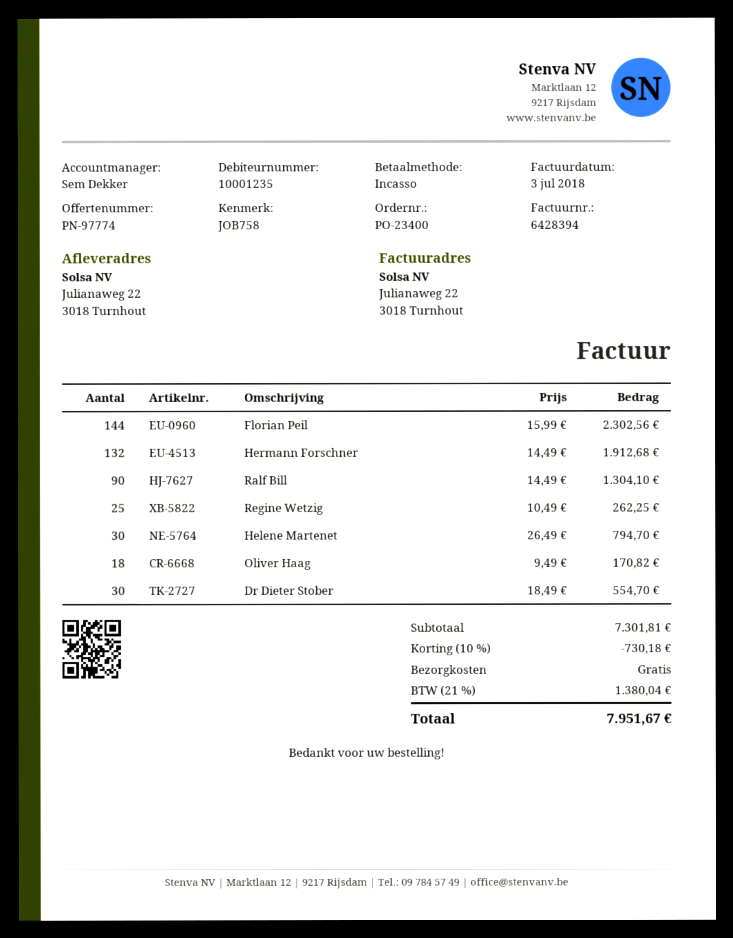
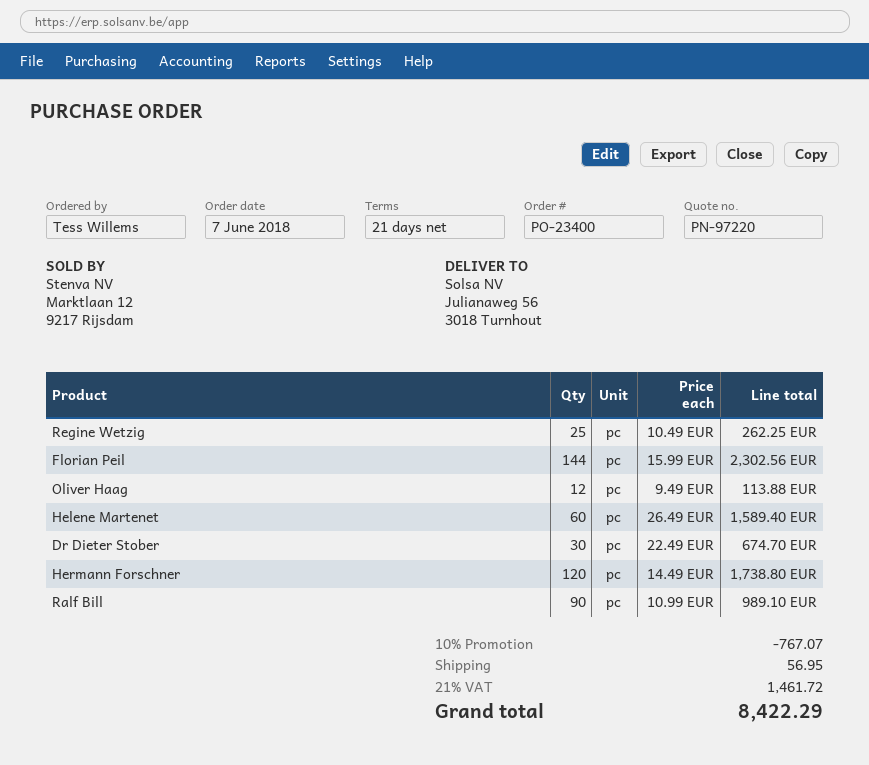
quote number: PN-97774 -> PN-97220
ship to: Julianaweg 22, 3018 Turnhout -> Julianaweg 56, 3018 Turnhout
Hermann Forschner: 132 x 14.49 = 1912.68 -> 120 x 14.49 = 1738.80
Ralf Bill: 90 x 14.49 = 1304.10 -> 90 x 10.99 = 989.10
Helene Martenet: 30 x 26.49 = 794.70 -> 60 x 26.49 = 1589.40
Oliver Haag: 18 x 9.49 = 170.82 -> 12 x 9.49 = 113.88
Dr Dieter Stober: 30 x 18.49 = 554.70 -> 30 x 22.49 = 674.70
discount: 10% = 730.18 -> 10% = 767.07
shipping: 0.00 -> 56.95
tax: 21% = 1380.04 -> 21% = 1461.72
total: 7951.67 -> 8422.29

